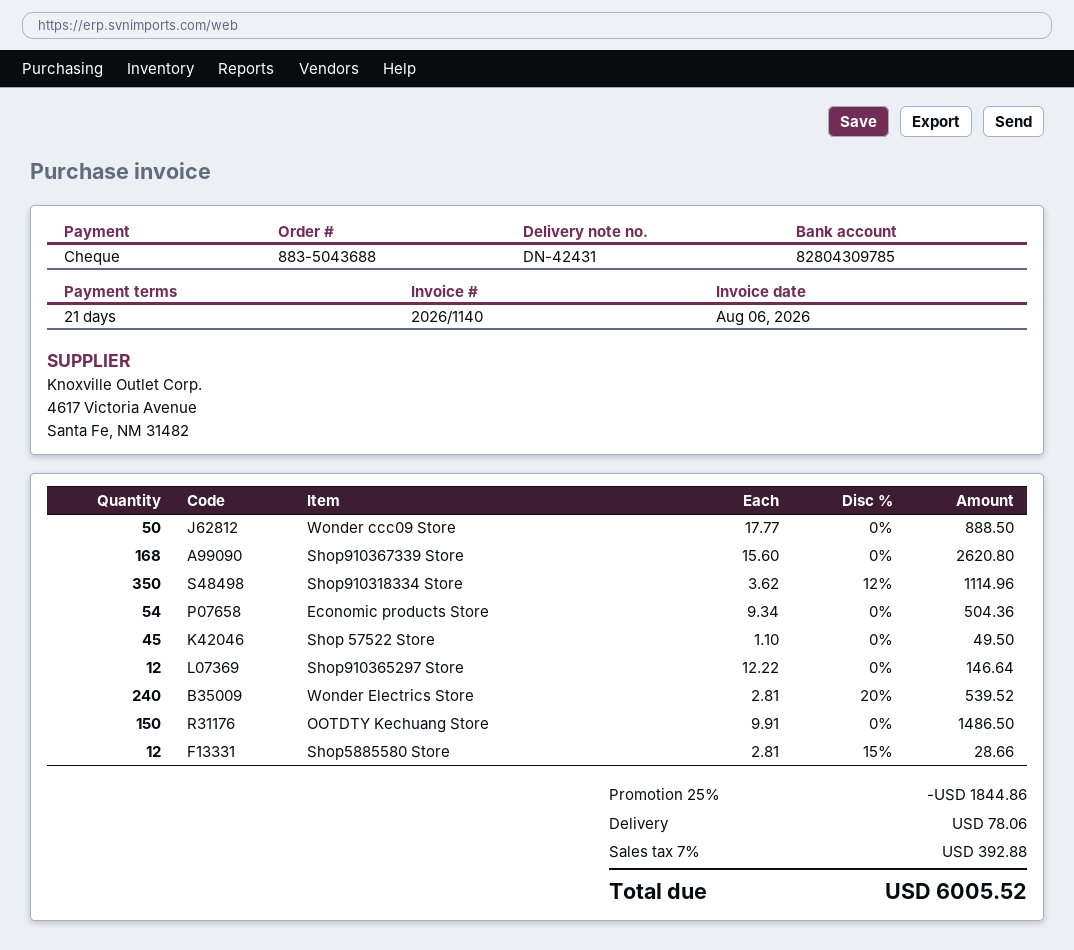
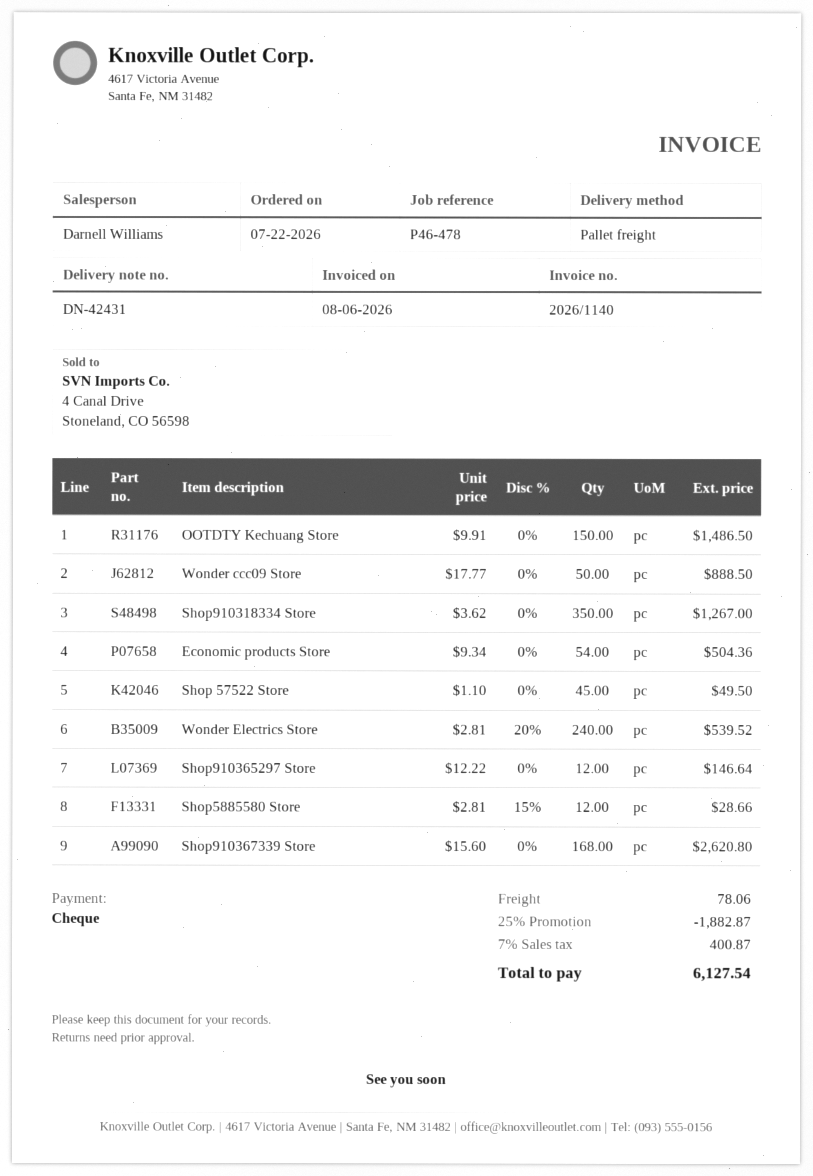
Shop910318334 Store: 350 x 3.62 - 12% = 1114.96 -> 350 x 3.62 = 1267.00
discount: 25% = 1844.86 -> 25% = 1882.87
tax: 7% = 392.88 -> 7% = 400.87
total: 6005.52 -> 6127.54

